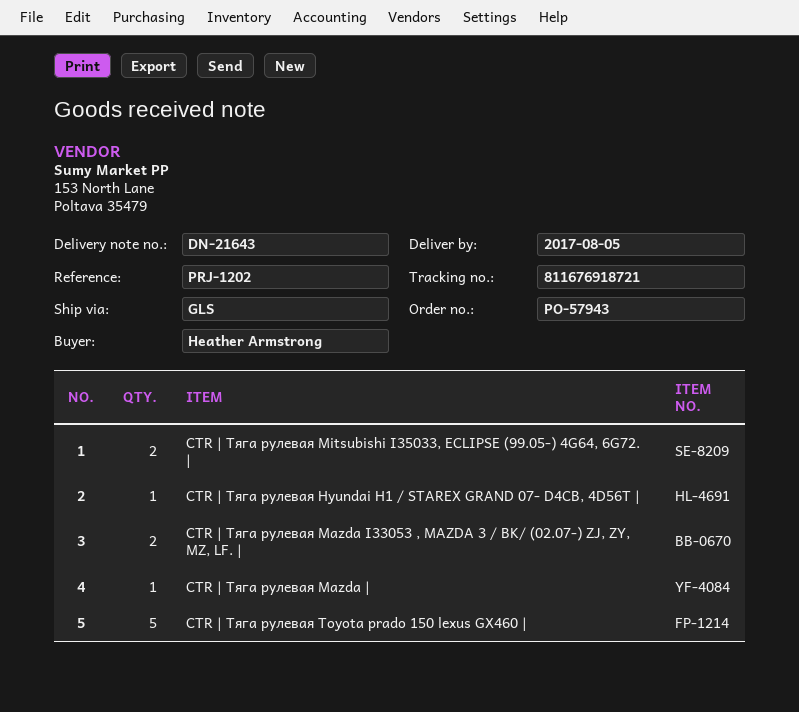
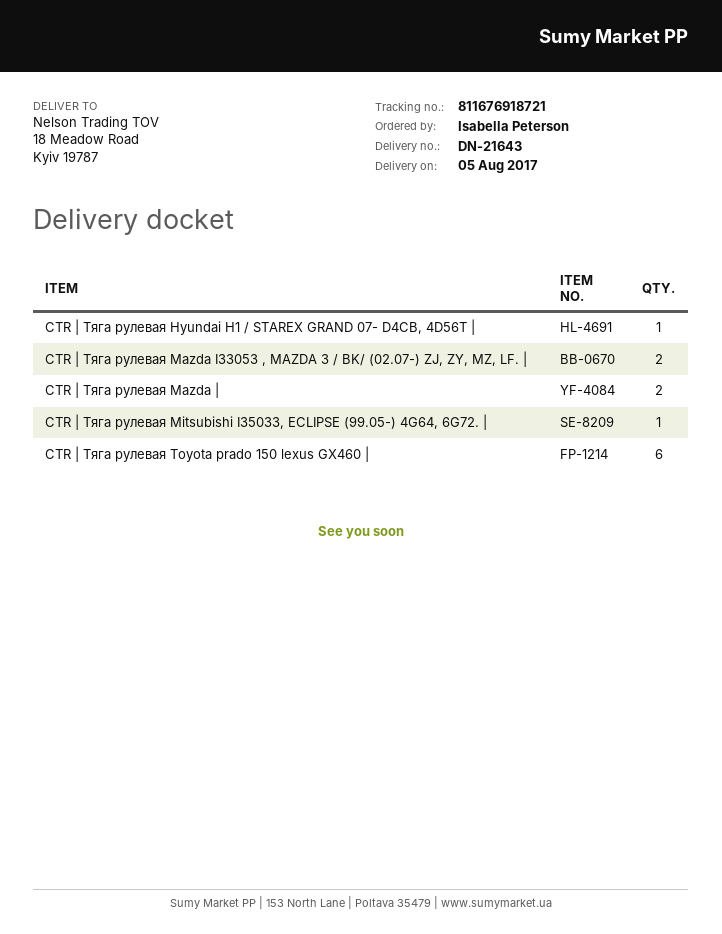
ordered by: Heather Armstrong -> Isabella Peterson
CTR | Тяга рулевая Mitsubishi I35033, ECLIPSE (99.05-) 4G64, 6G72. |: 2 -> 1
CTR | Тяга рулевая Mazda |: 1 -> 2
CTR | Тяга рулевая Toyota prado 150 lexus GX460 |: 5 -> 6

